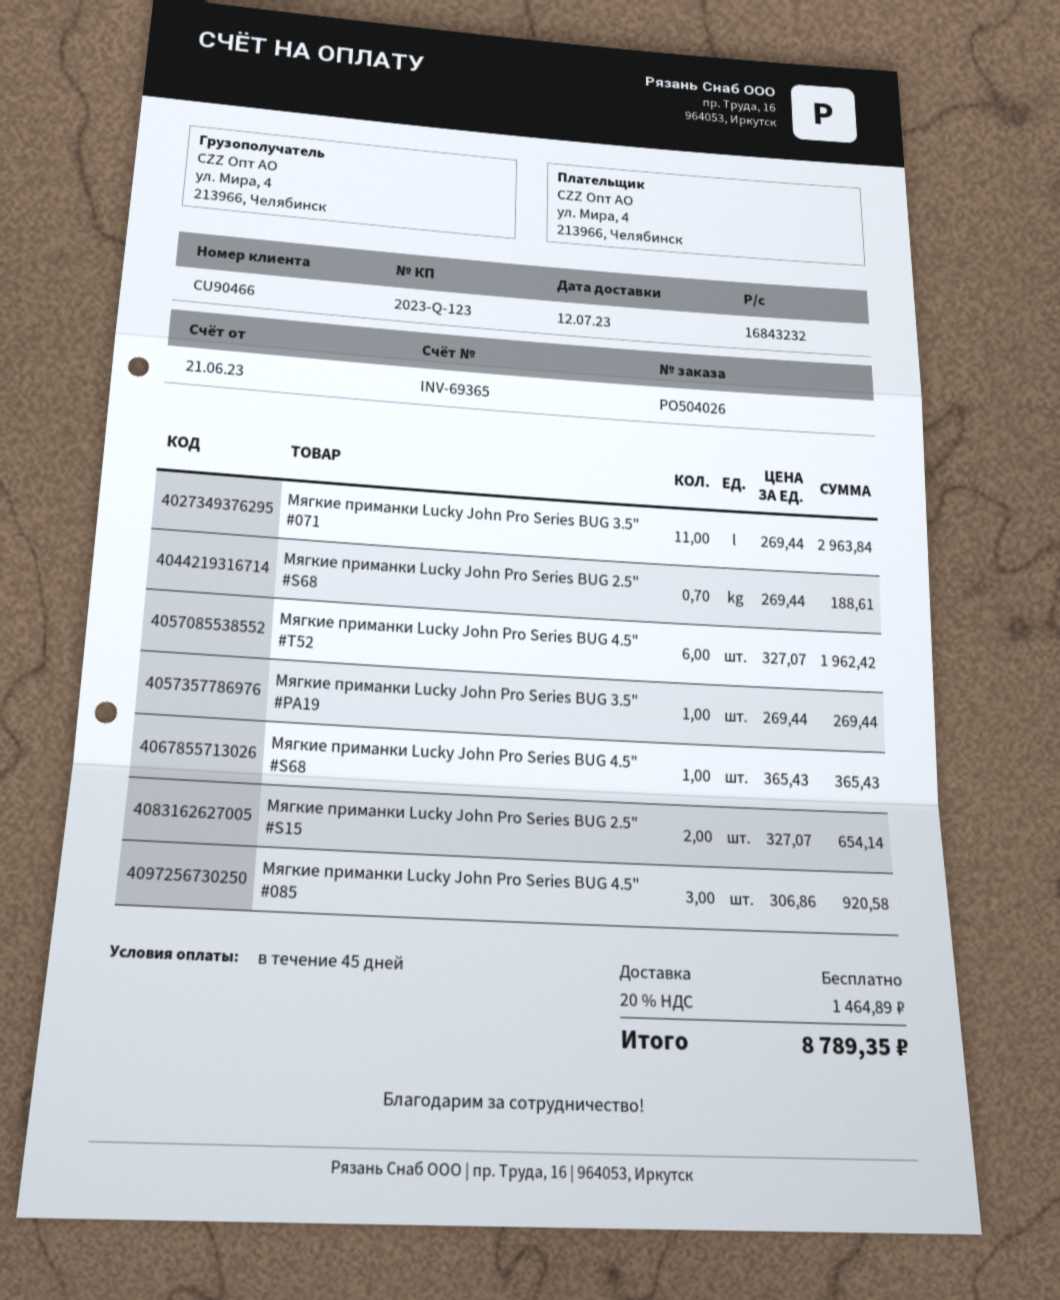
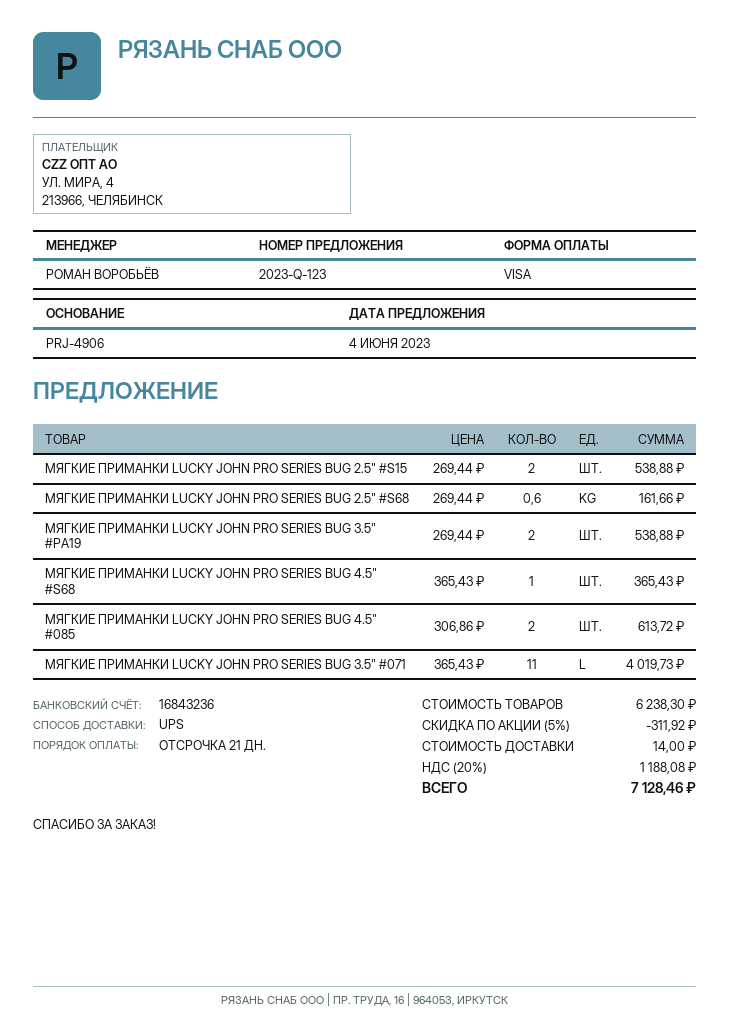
payment terms: 45 days -> 21 days
bank account: 16843232 -> 16843236
Мягкие приманки Lucky John Pro Series BUG 3.5" #071: 11 x 269.44 = 2963.84 -> 11 x 365.43 = 4019.73
Мягкие приманки Lucky John Pro Series BUG 2.5" #S68: 0.7 x 269.44 = 188.61 -> 0.6 x 269.44 = 161.66
Мягкие приманки Lucky John Pro Series BUG 4.5" #T52: 6 x 327.07 = 1962.42 -> none
Мягкие приманки Lucky John Pro Series BUG 3.5" #PA19: 1 x 269.44 = 269.44 -> 2 x 269.44 = 538.88
Мягкие приманки Lucky John Pro Series BUG 2.5" #S15: 2 x 327.07 = 654.14 -> 2 x 269.44 = 538.88
Мягкие приманки Lucky John Pro Series BUG 4.5" #085: 3 x 306.86 = 920.58 -> 2 x 306.86 = 613.72
discount: none -> 5% = 311.92
shipping: 0.00 -> 14.00
tax: 20% = 1464.89 -> 20% = 1188.08
total: 8789.35 -> 7128.46

